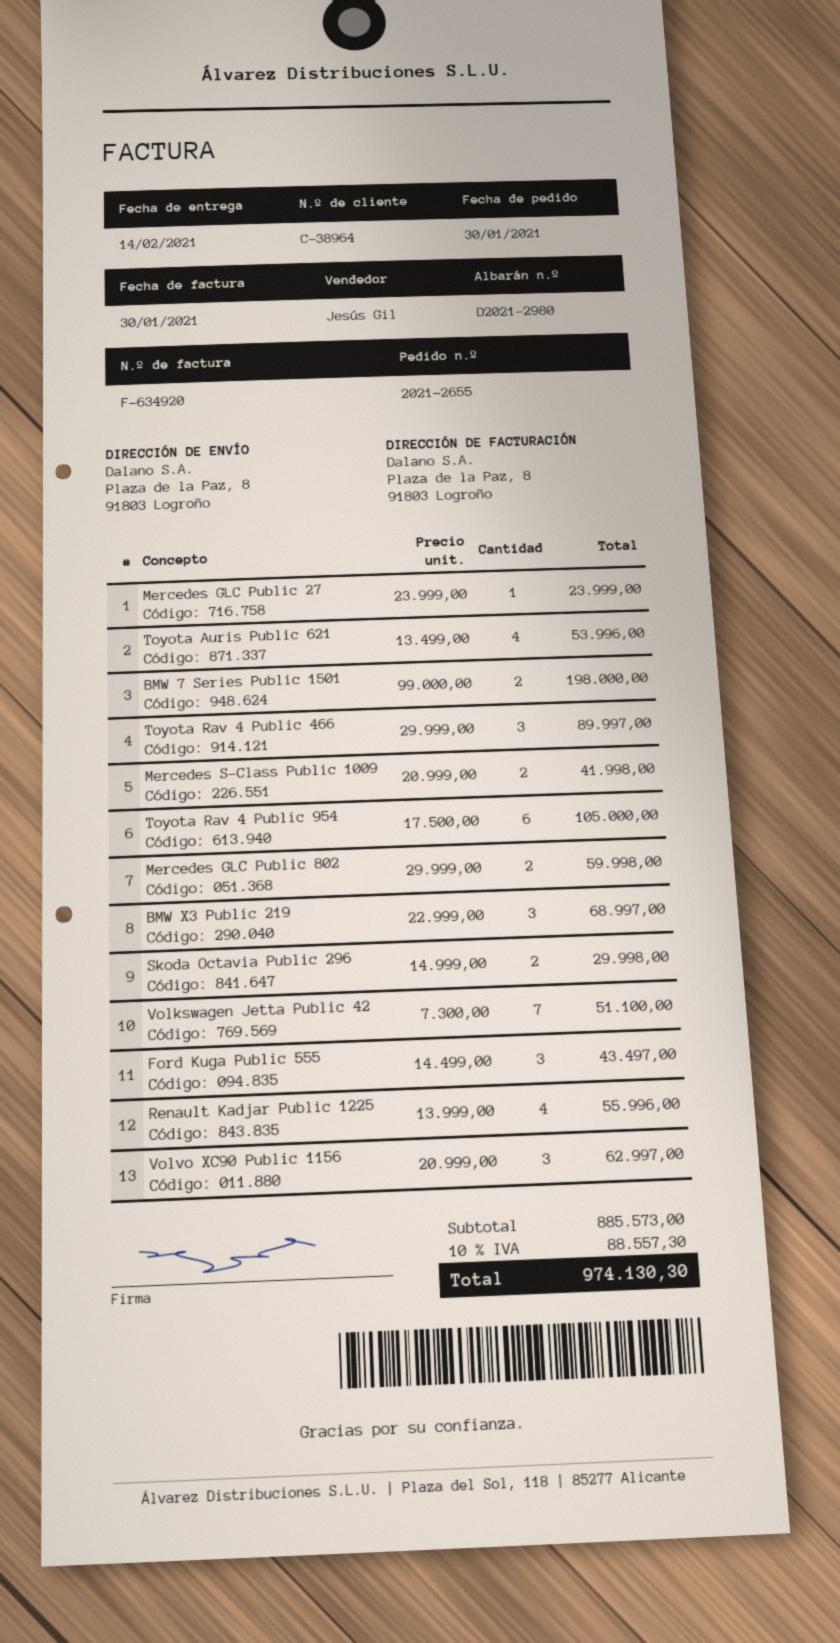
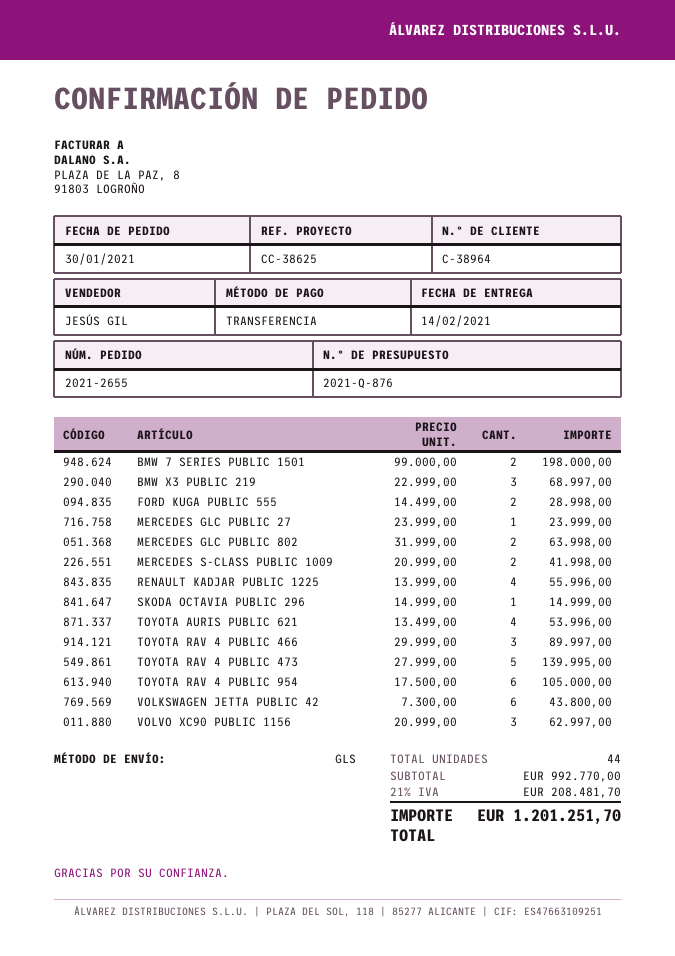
Mercedes GLC Public 802: 2 x 29999.00 = 59998.00 -> 2 x 31999.00 = 63998.00
Skoda Octavia Public 296: 2 x 14999.00 = 29998.00 -> 1 x 14999.00 = 14999.00
Volkswagen Jetta Public 42: 7 x 7300.00 = 51100.00 -> 6 x 7300.00 = 43800.00
Ford Kuga Public 555: 3 x 14499.00 = 43497.00 -> 2 x 14499.00 = 28998.00
TOYOTA RAV 4 PUBLIC 473: none -> 5 x 27999.00 = 139995.00
subtotal: 885573.00 -> 992770.00
tax: 10% = 88557.30 -> 21% = 208481.70
total: 974130.30 -> 1201251.70

